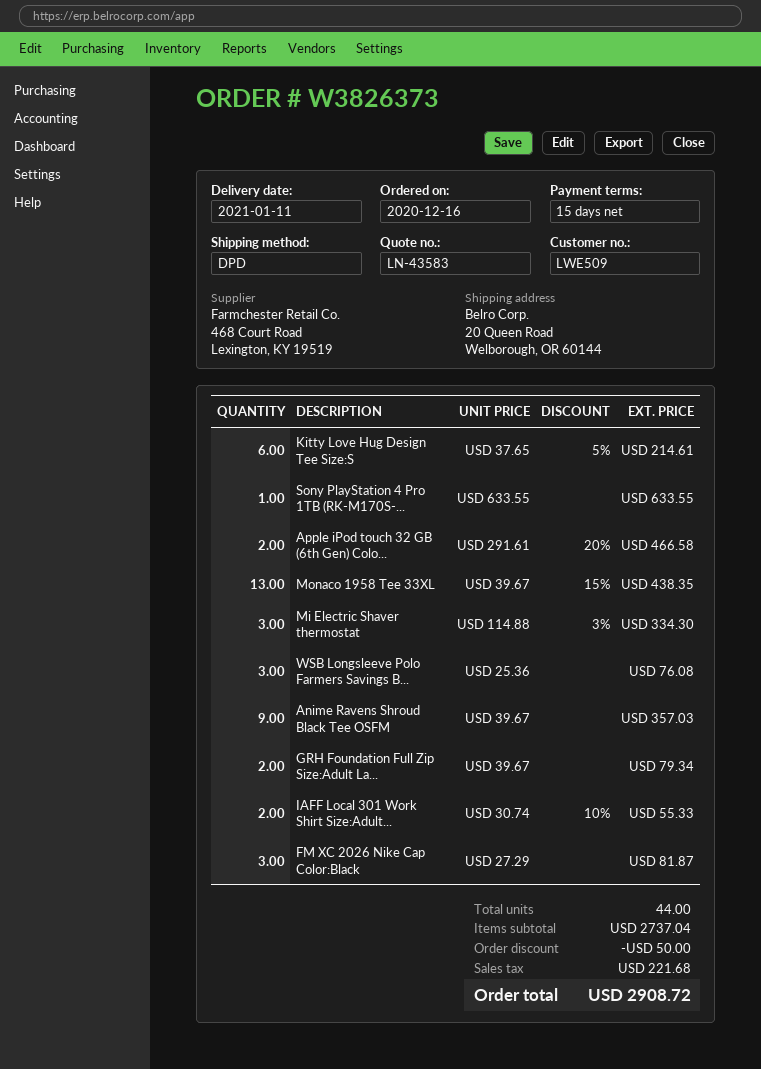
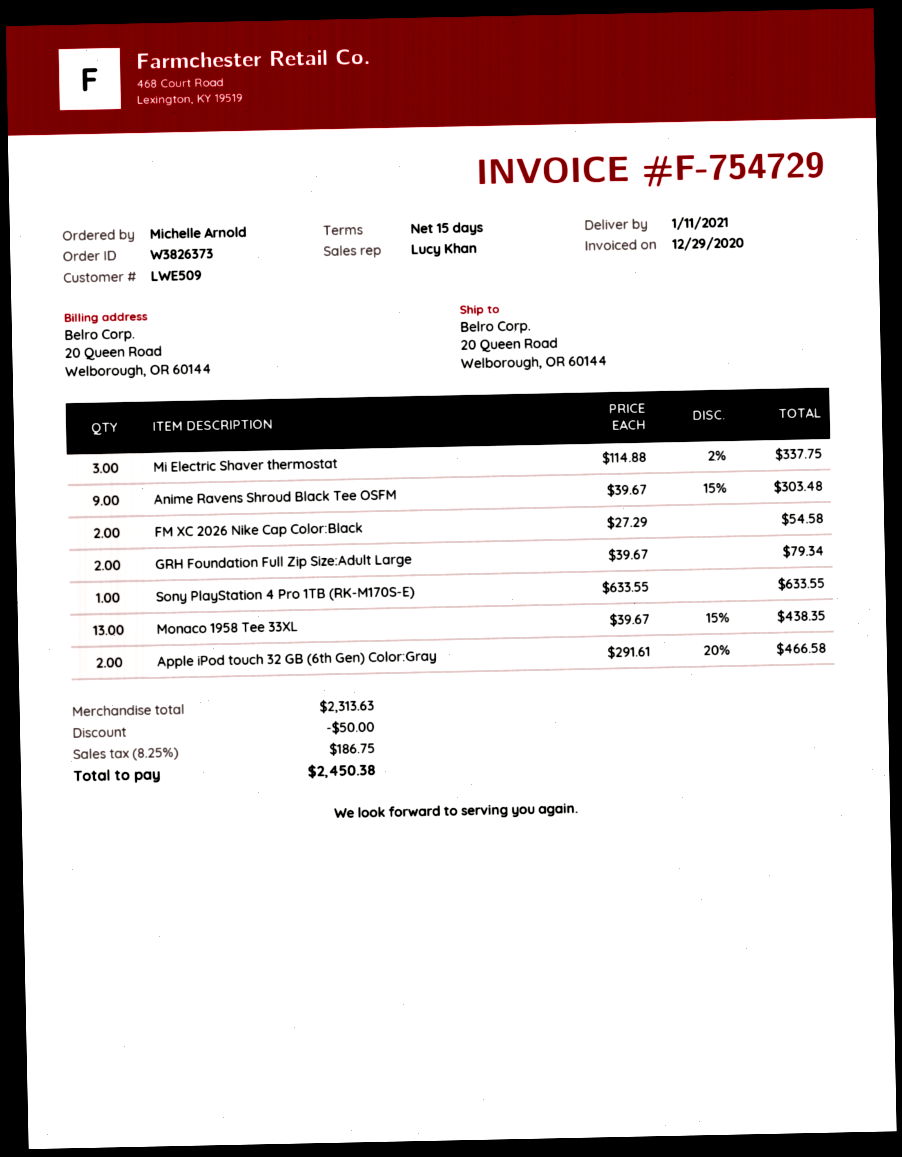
Kitty Love Hug Design Tee Size:S: 6 x 37.65 - 5% = 214.61 -> none
Mi Electric Shaver thermostat: 3 x 114.88 - 3% = 334.30 -> 3 x 114.88 - 2% = 337.75
WSB Longsleeve Polo Farmers Savings B...: 3 x 25.36 = 76.08 -> none
Anime Ravens Shroud Black Tee OSFM: 9 x 39.67 = 357.03 -> 9 x 39.67 - 15% = 303.48
IAFF Local 301 Work Shirt Size:Adult...: 2 x 30.74 - 10% = 55.33 -> none
FM XC 2026 Nike Cap Color:Black: 3 x 27.29 = 81.87 -> 2 x 27.29 = 54.58
subtotal: 2737.04 -> 2313.63
tax: 221.68 -> 186.75
total: 2908.72 -> 2450.38

